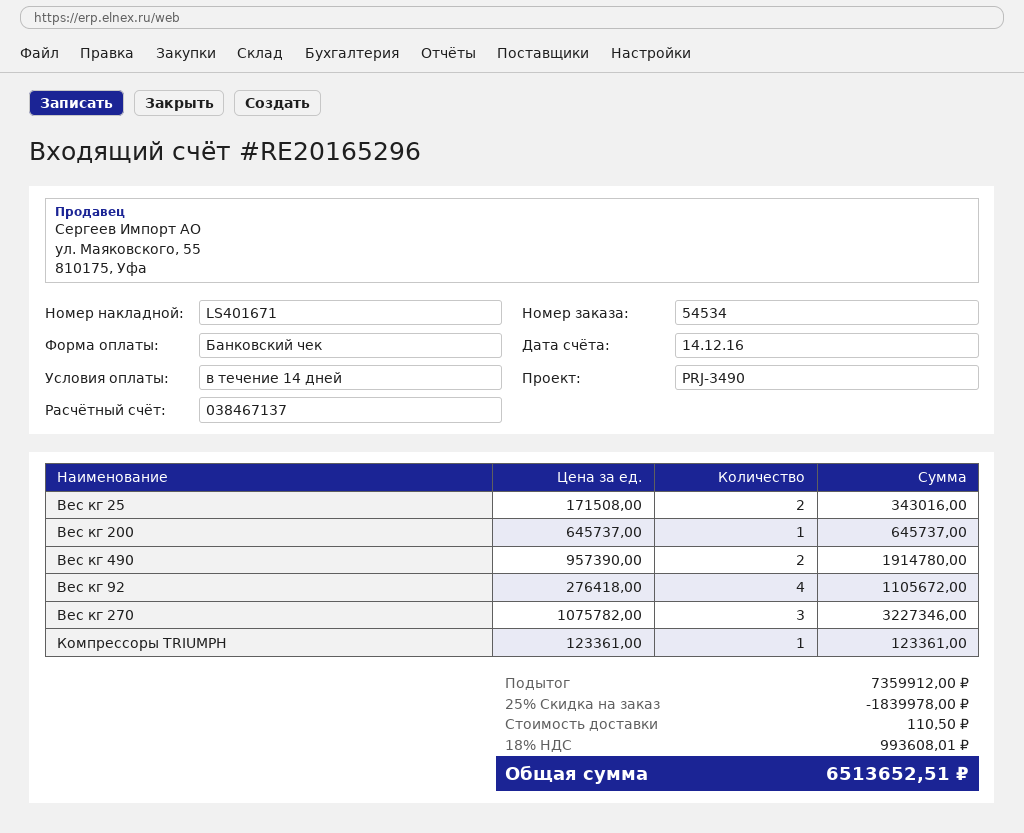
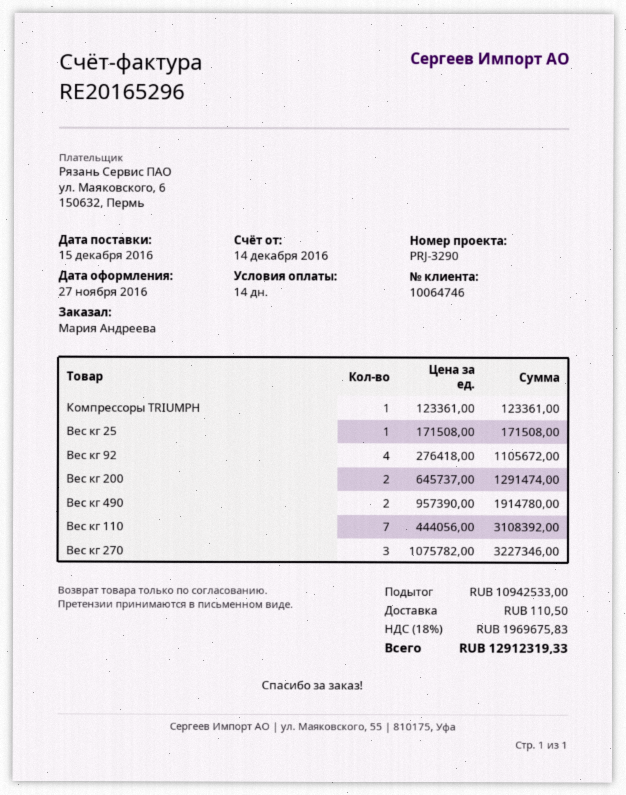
reference: PRJ-3490 -> PRJ-3290
Вес кг 25: 2 x 171508.00 = 343016.00 -> 1 x 171508.00 = 171508.00
Вес кг 200: 1 x 645737.00 = 645737.00 -> 2 x 645737.00 = 1291474.00
Вес кг 110: none -> 7 x 444056.00 = 3108392.00
subtotal: 7359912.00 -> 10942533.00
discount: 25% = 1839978.00 -> none
tax: 18% = 993608.01 -> 18% = 1969675.83
total: 6513652.51 -> 12912319.33

